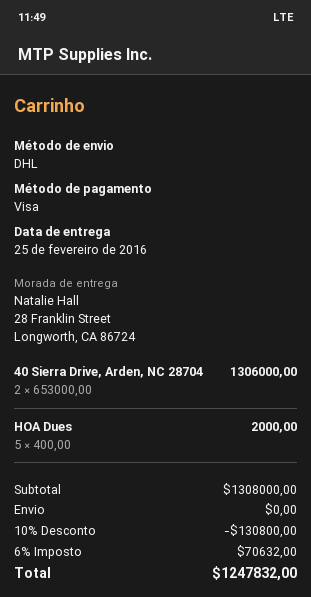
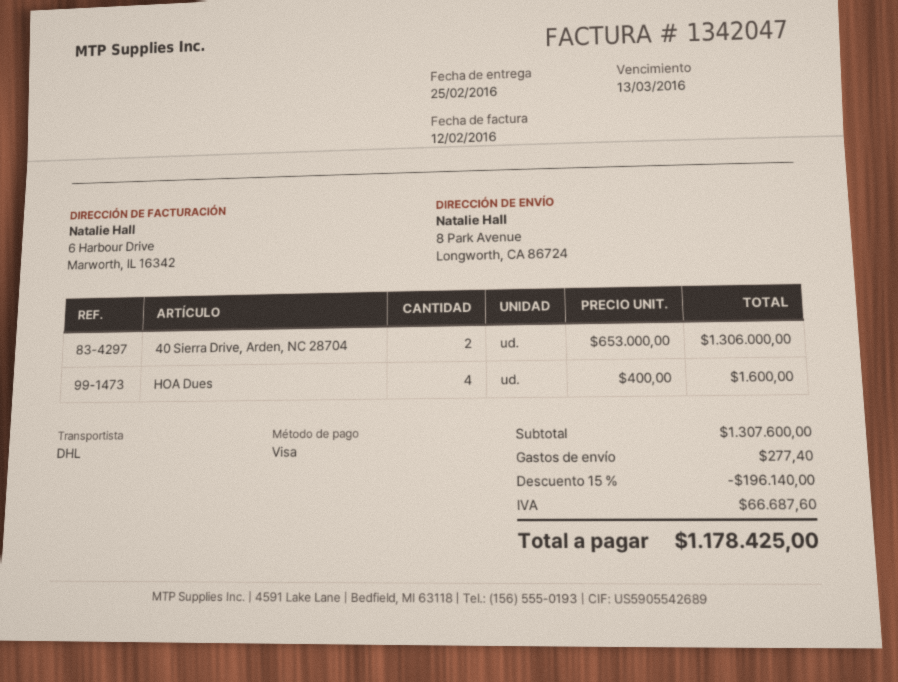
ship to: 28 Franklin Street, Longworth, CA 86724 -> 8 Park Avenue, Longworth, CA 86724
HOA Dues: 5 x 400.00 = 2000.00 -> 4 x 400.00 = 1600.00
subtotal: 1308000.00 -> 1307600.00
discount: 10% = 130800.00 -> 15% = 196140.00
shipping: 0.00 -> 277.40
tax: 70632.00 -> 66687.60
total: 1247832.00 -> 1178425.00

